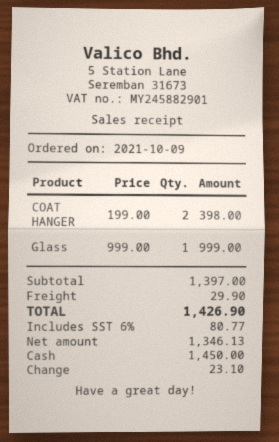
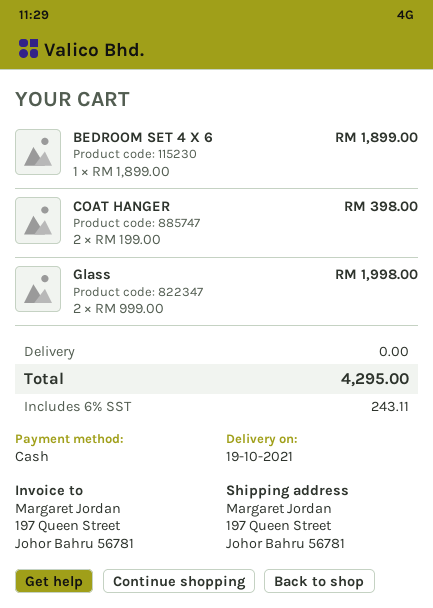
Glass: 1 x 999.00 = 999.00 -> 2 x 999.00 = 1998.00
BEDROOM SET 4 X 6: none -> 1 x 1899.00 = 1899.00
shipping: 29.90 -> 0.00
tax: 6% = 80.77 -> 6% = 243.11
total: 1426.90 -> 4295.00

